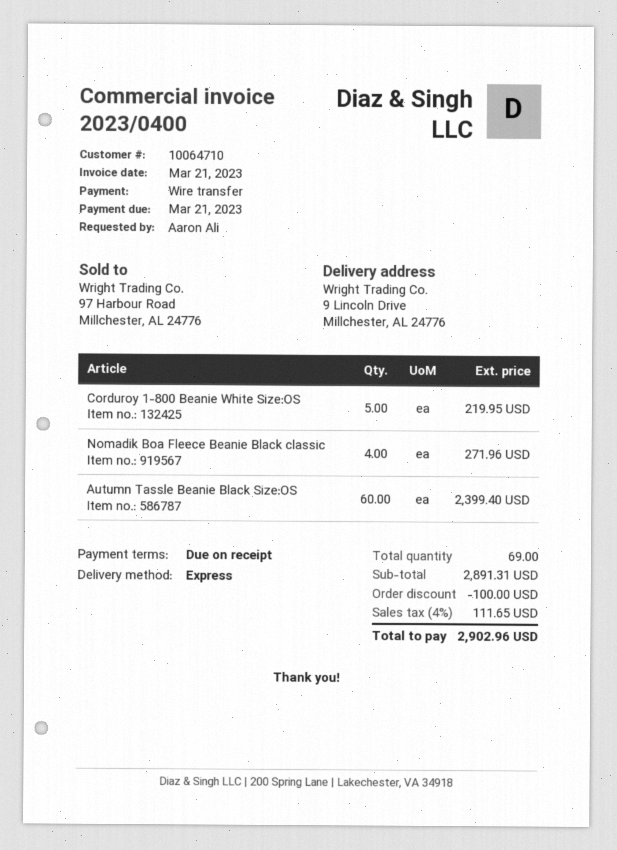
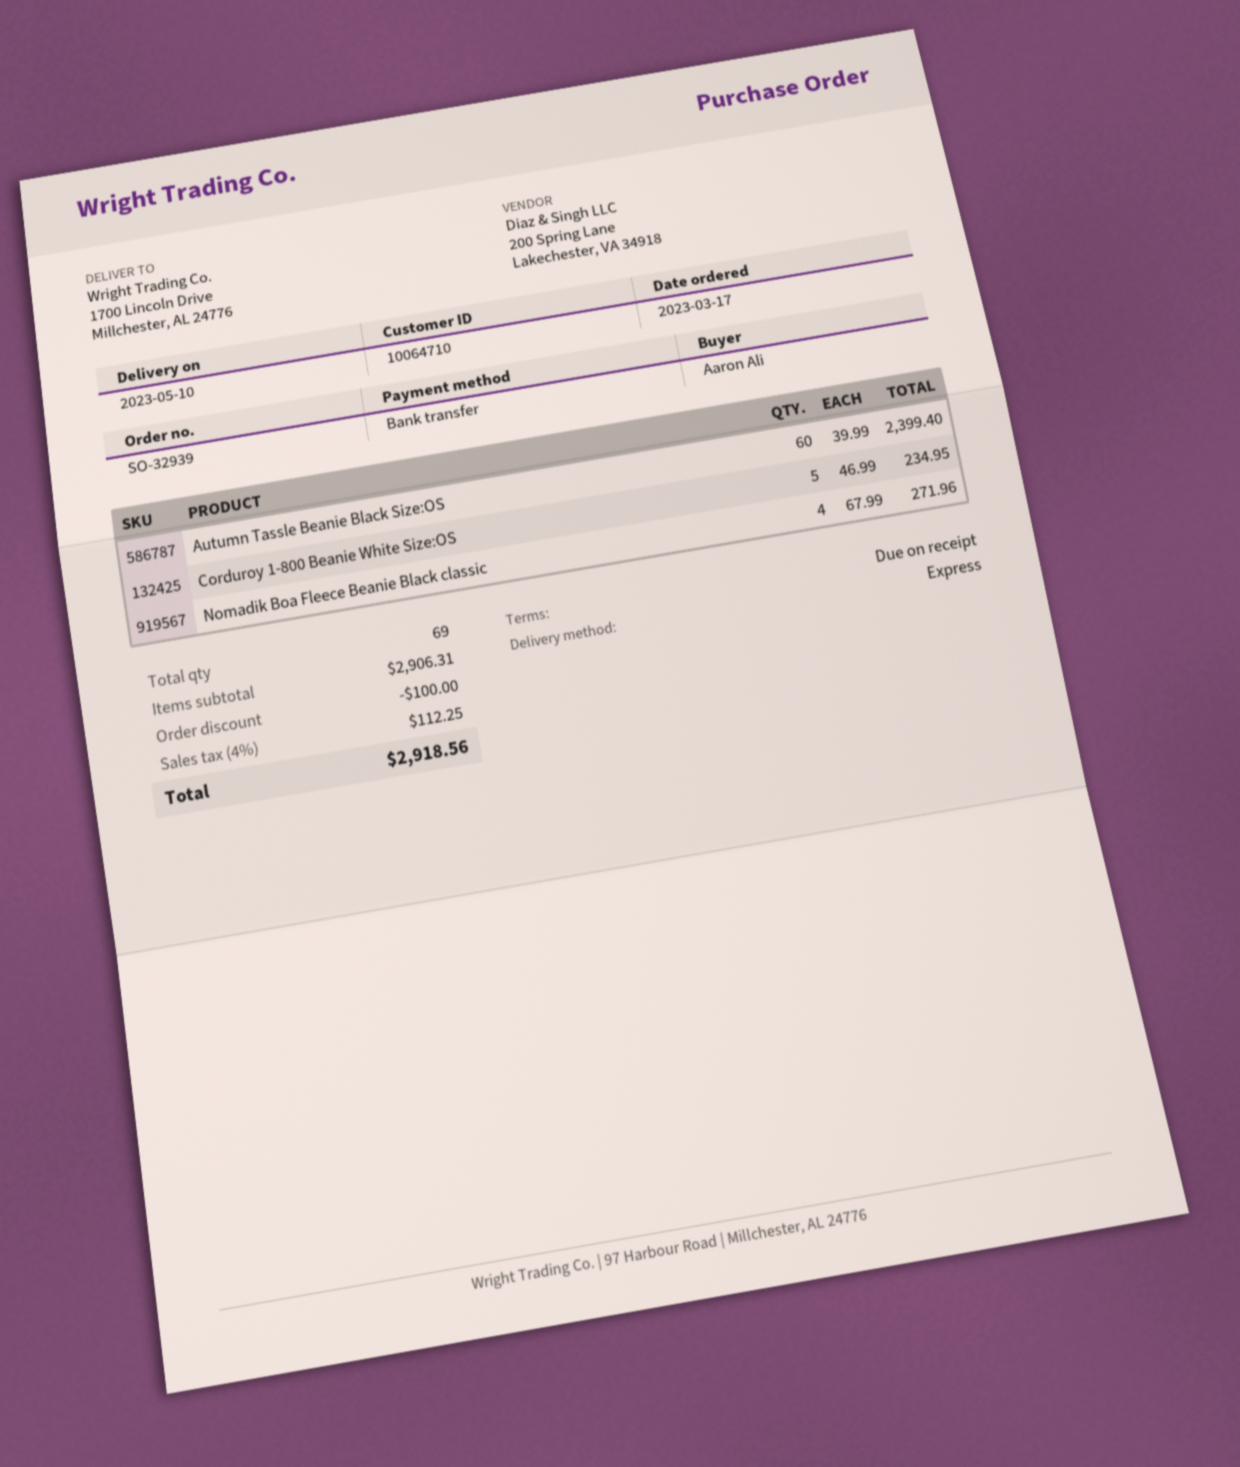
ship to: 9 Lincoln Drive, Millchester, AL 24776 -> 1700 Lincoln Drive, Millchester, AL 24776
Corduroy 1-800 Beanie White Size:OS: 5 for 219.95 -> 5 for 234.95
subtotal: 2891.31 -> 2906.31
tax: 4% = 111.65 -> 4% = 112.25
total: 2902.96 -> 2918.56

